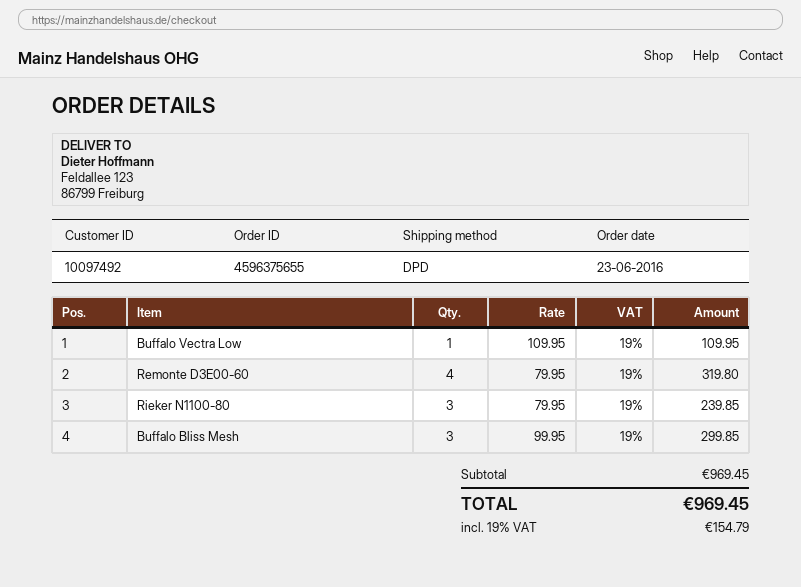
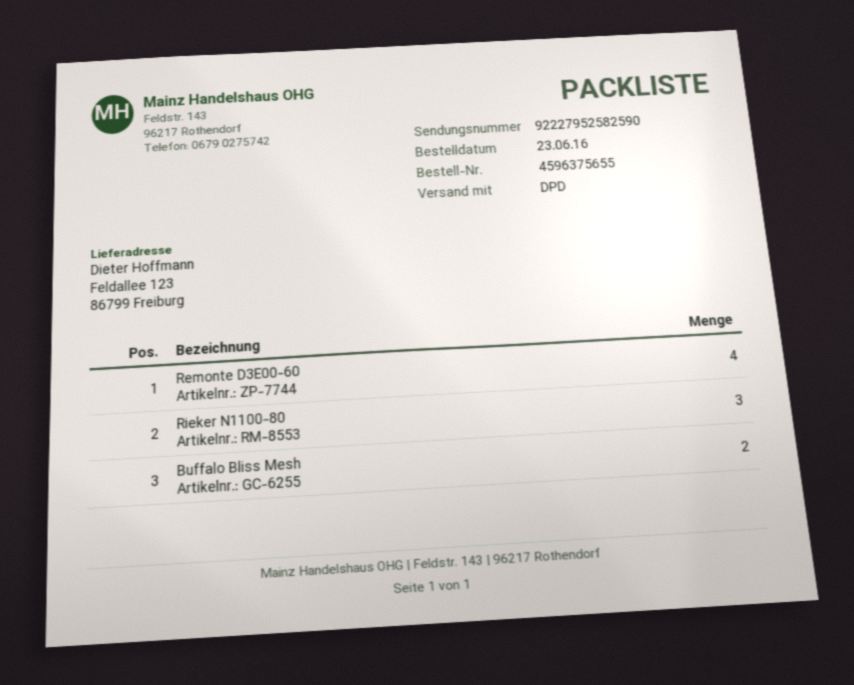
Buffalo Vectra Low: 1 -> none
Buffalo Bliss Mesh: 3 -> 2

